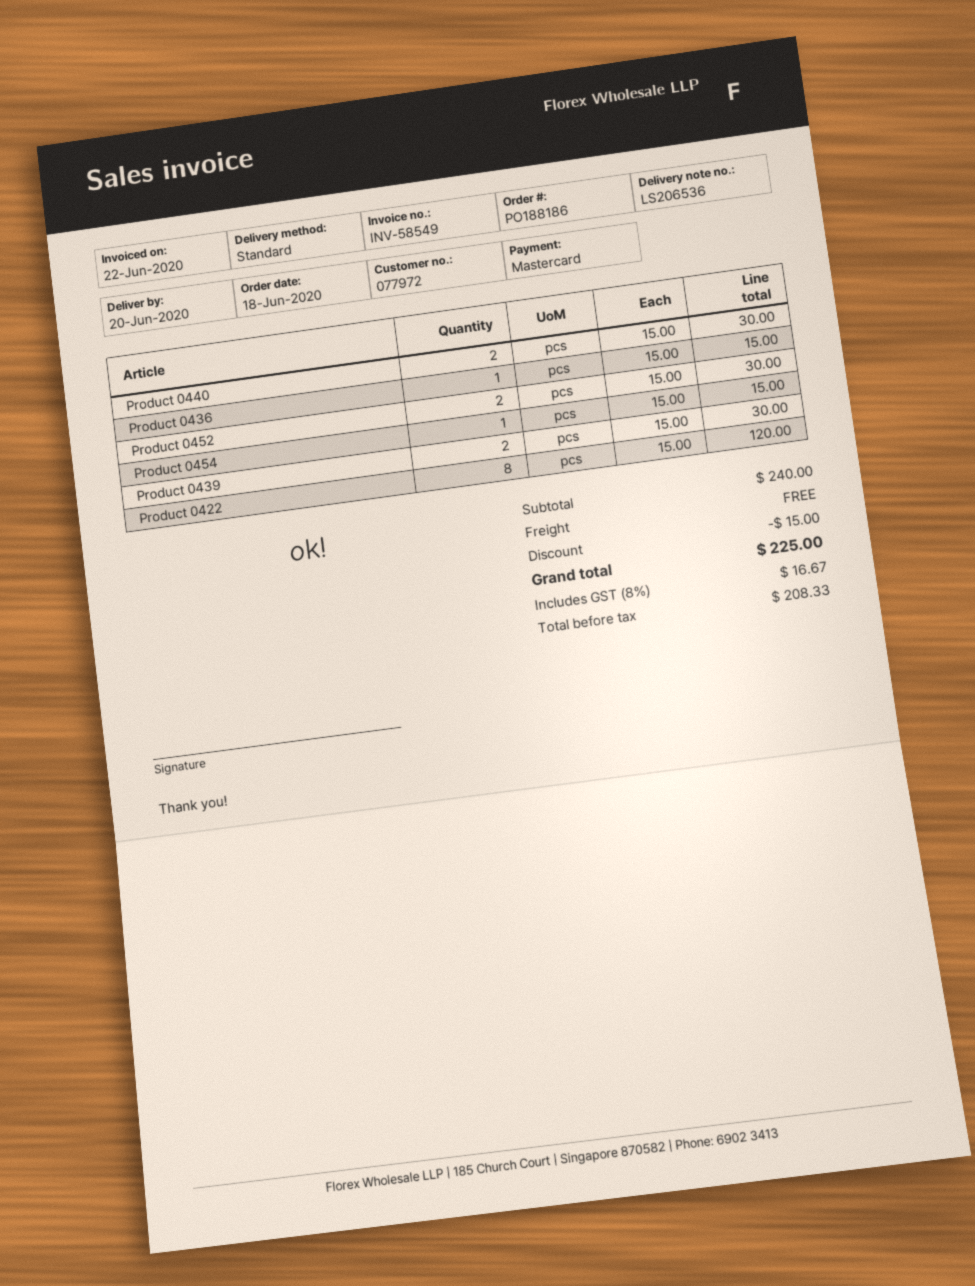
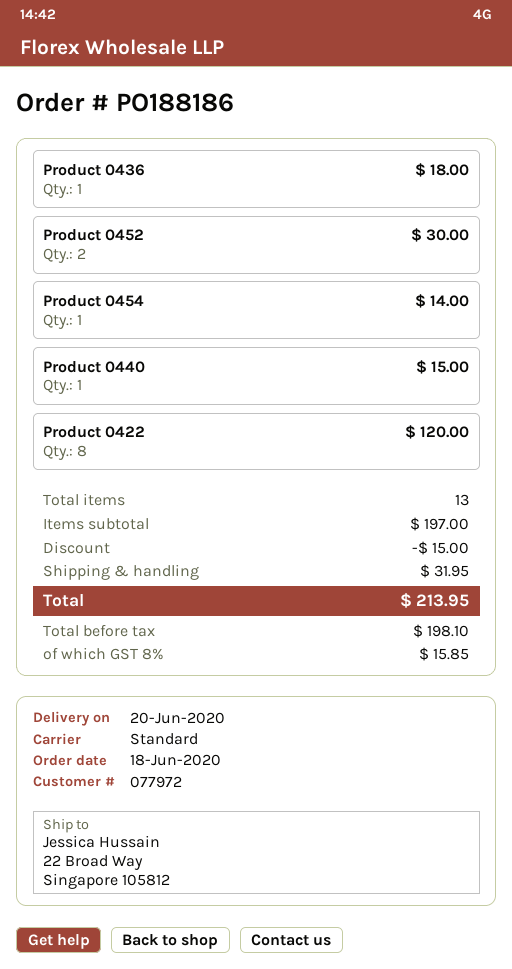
Product 0440: 2 for 30.00 -> 1 for 15.00
Product 0436: 1 for 15.00 -> 1 for 18.00
Product 0454: 1 for 15.00 -> 1 for 14.00
Product 0439: 2 for 30.00 -> none
subtotal: 240.00 -> 197.00
shipping: 0.00 -> 31.95
net: 208.33 -> 198.10
tax: 8% = 16.67 -> 8% = 15.85
total: 225.00 -> 213.95

